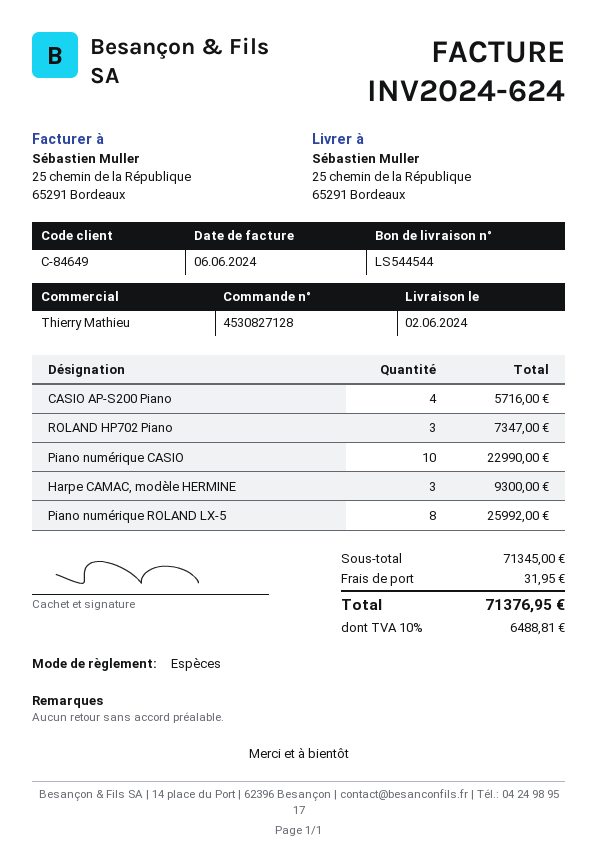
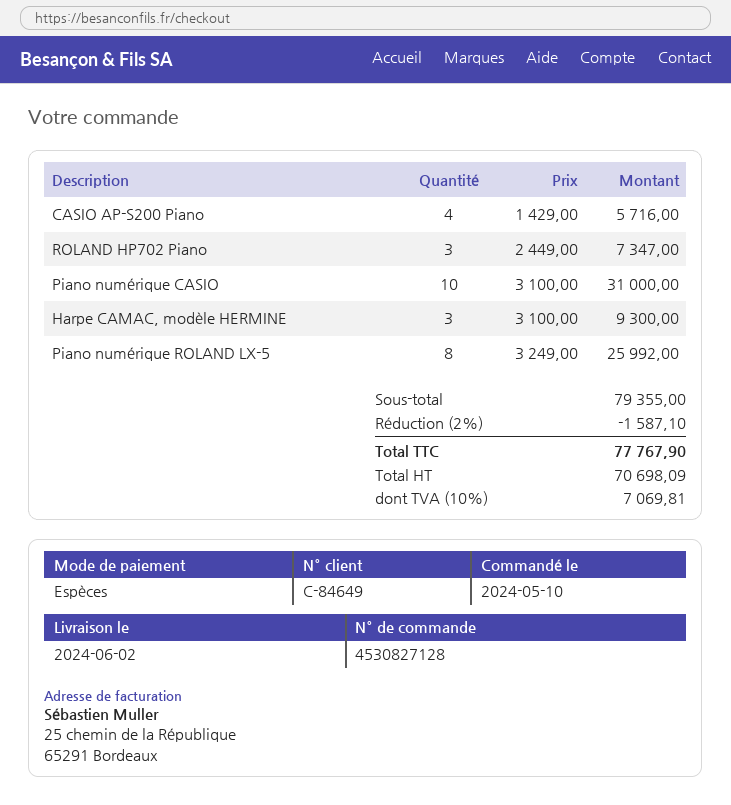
Piano numérique CASIO: 10 for 22990.00 -> 10 for 31000.00
subtotal: 71345.00 -> 79355.00
discount: none -> 2% = 1587.10
shipping: 31.95 -> none
tax: 10% = 6488.81 -> 10% = 7069.81
total: 71376.95 -> 77767.90

